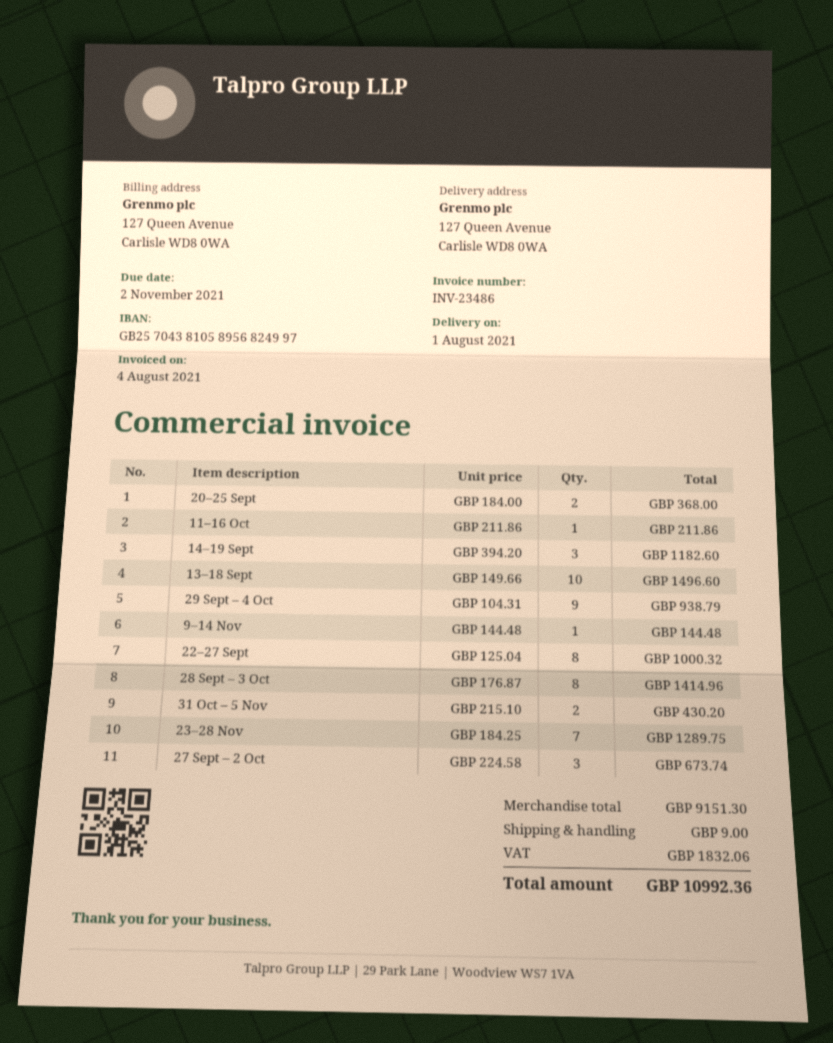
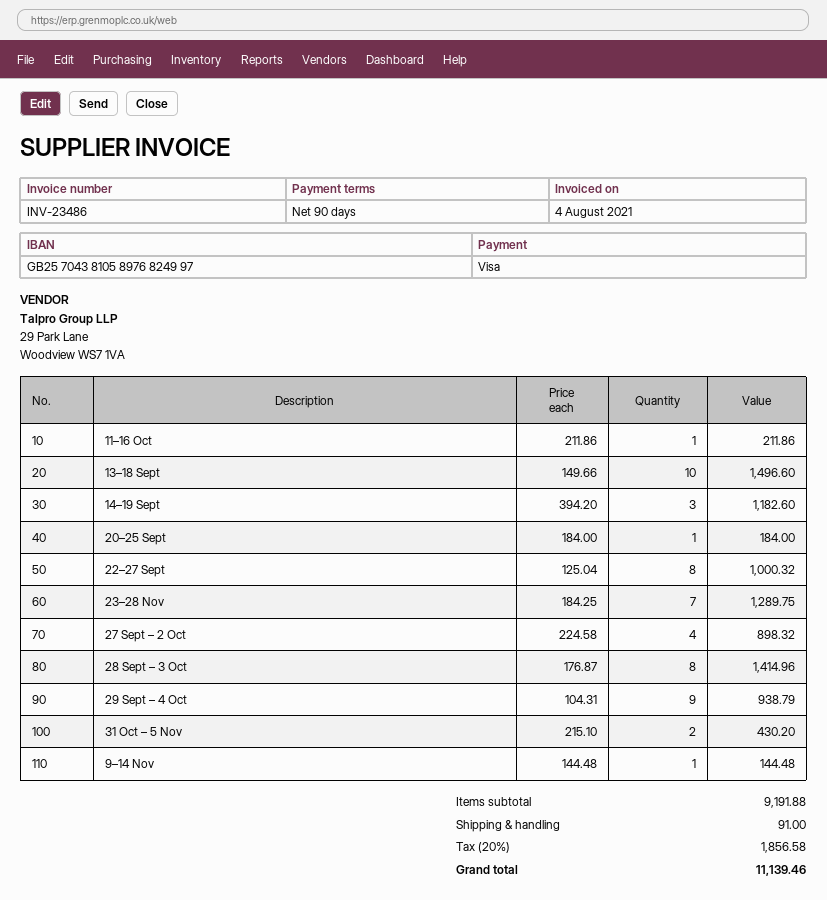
bank account: GB25704381058956824997 -> GB25704381058976824997
20–25 Sept: 2 x 184.00 = 368.00 -> 1 x 184.00 = 184.00
27 Sept – 2 Oct: 3 x 224.58 = 673.74 -> 4 x 224.58 = 898.32
subtotal: 9151.30 -> 9191.88
shipping: 9.00 -> 91.00
tax: 1832.06 -> 1856.58
total: 10992.36 -> 11139.46

